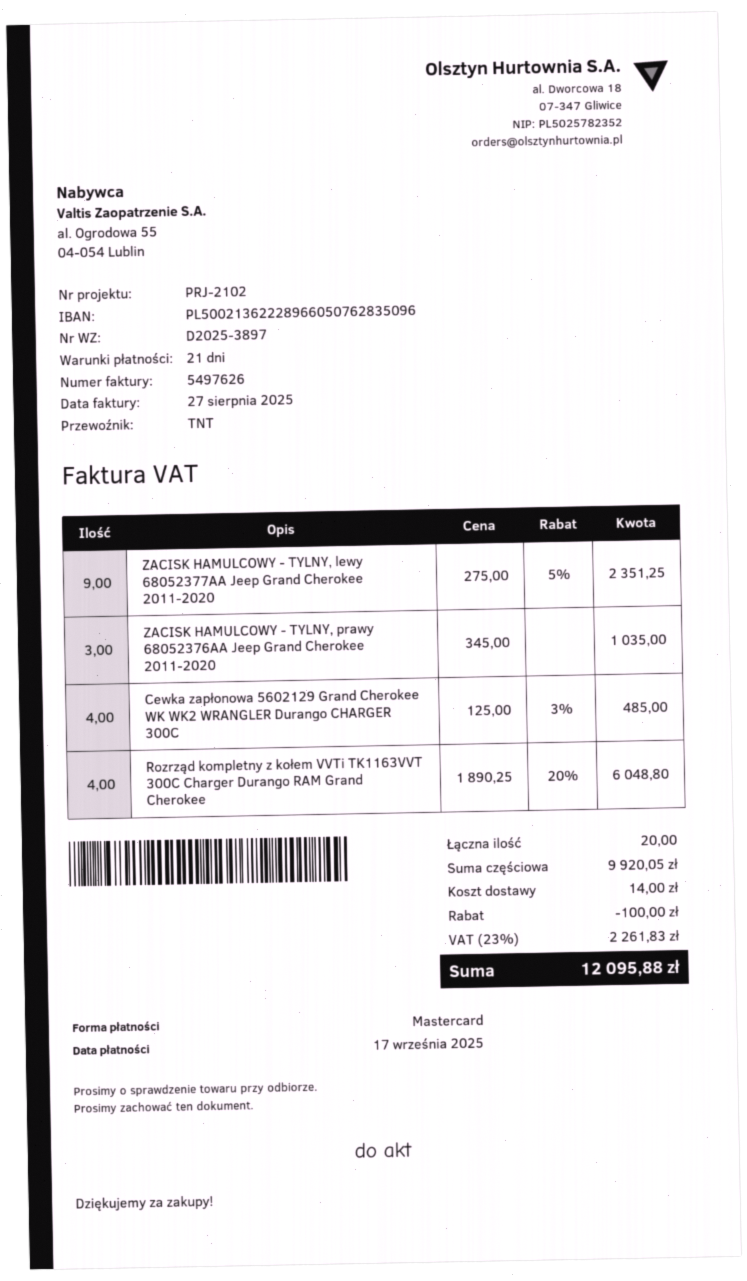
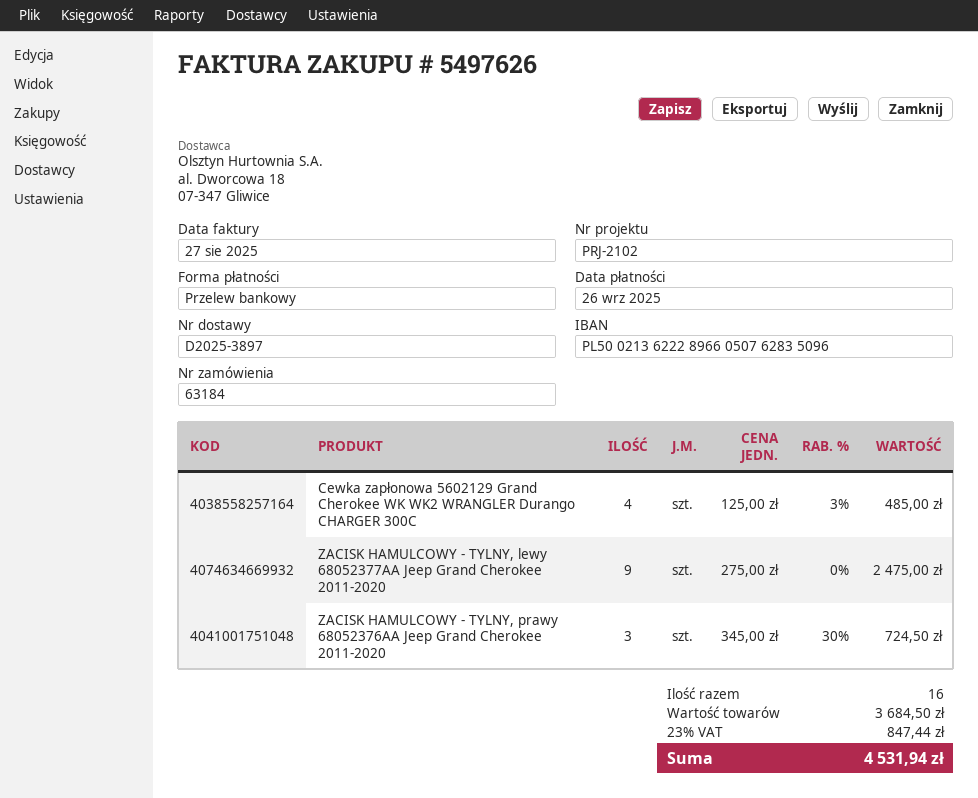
due date: 2025-09-17 -> 2025-09-26
payment method: Mastercard -> bank transfer
ZACISK HAMULCOWY - TYLNY, lewy 68052377AA Jeep Grand Cherokee 2011-2020: 9 x 275.00 - 5% = 2351.25 -> 9 x 275.00 = 2475.00
ZACISK HAMULCOWY - TYLNY, prawy 68052376AA Jeep Grand Cherokee 2011-2020: 3 x 345.00 = 1035.00 -> 3 x 345.00 - 30% = 724.50
Rozrząd kompletny z kołem VVTi TK1163VVT 300C Charger Durango RAM Grand Cherokee: 4 x 1890.25 - 20% = 6048.80 -> none
total quantity: 20 -> 16
subtotal: 9920.05 -> 3684.50
discount: 100.00 -> none
shipping: 14.00 -> none
tax: 23% = 2261.83 -> 23% = 847.44
total: 12095.88 -> 4531.94

